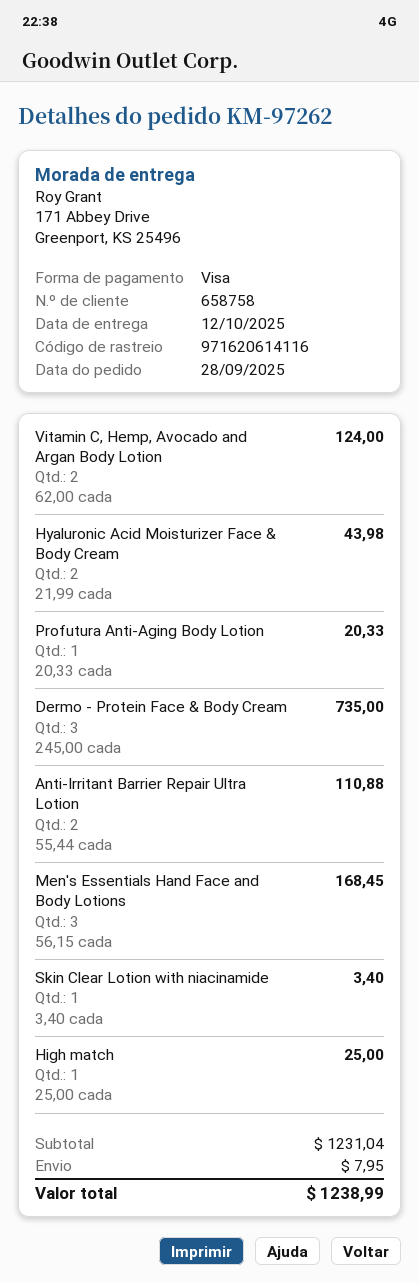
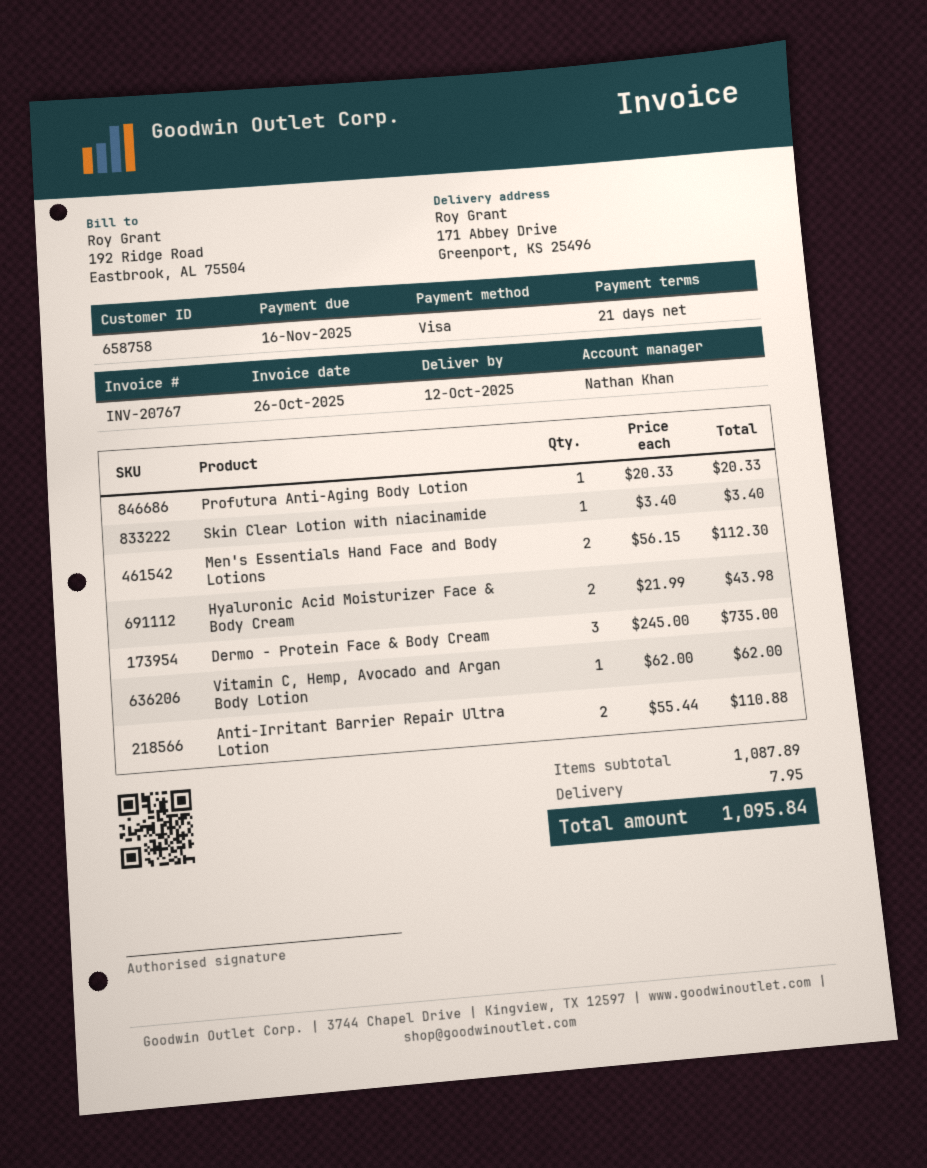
Vitamin C, Hemp, Avocado and Argan Body Lotion: 2 x 62.00 = 124.00 -> 1 x 62.00 = 62.00
Men's Essentials Hand Face and Body Lotions: 3 x 56.15 = 168.45 -> 2 x 56.15 = 112.30
High match: 1 x 25.00 = 25.00 -> none
subtotal: 1231.04 -> 1087.89
total: 1238.99 -> 1095.84

